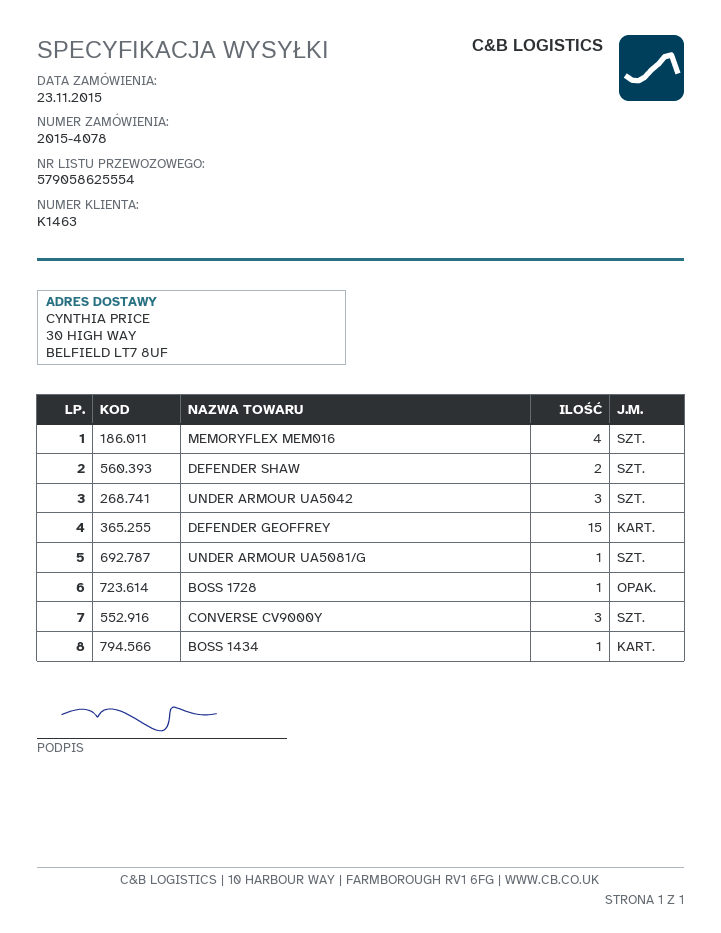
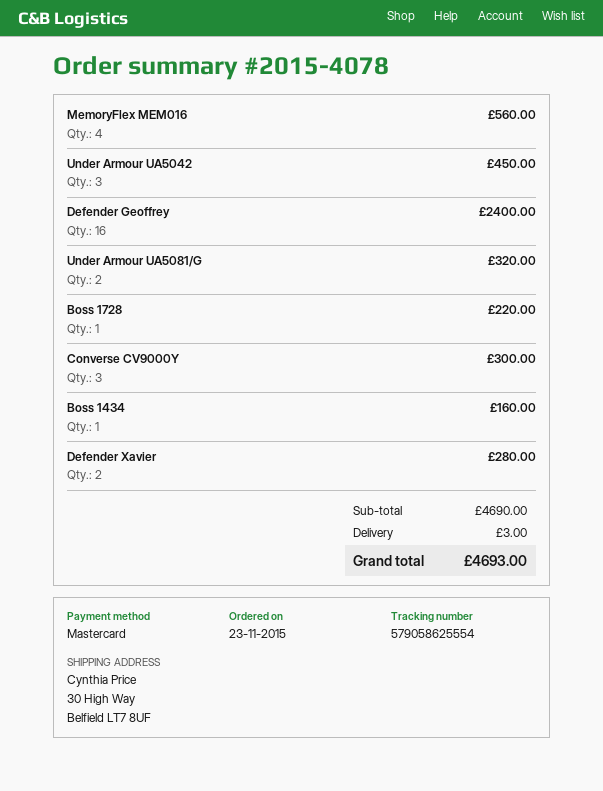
DEFENDER SHAW: 2 -> none
DEFENDER GEOFFREY: 15 -> 16
UNDER ARMOUR UA5081/G: 1 -> 2
Defender Xavier: none -> 2

